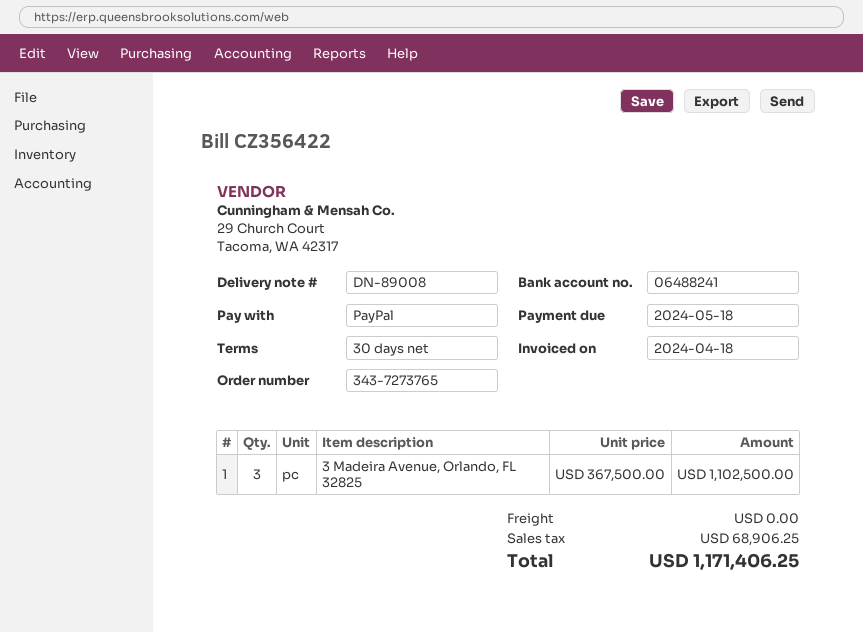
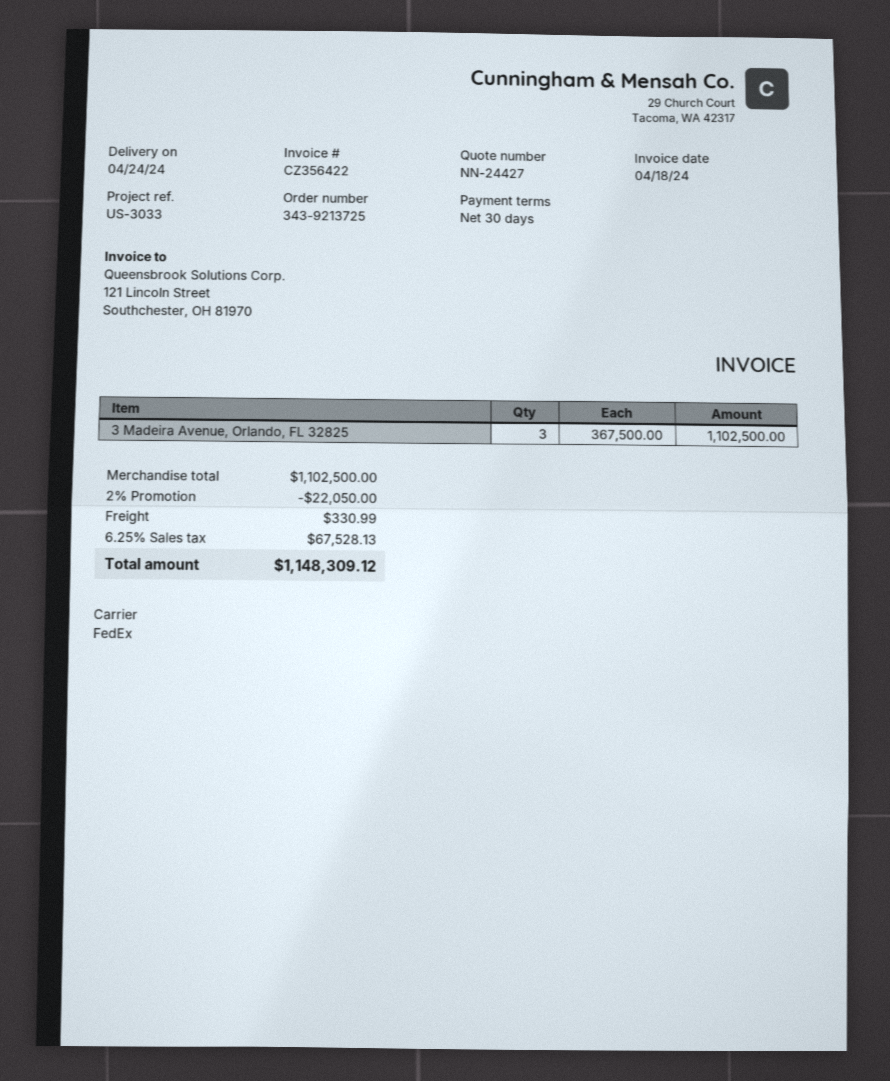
order number: 343-7273765 -> 343-9213725
discount: none -> 2% = 22050.00
shipping: 0.00 -> 330.99
tax: 68906.25 -> 67528.13
total: 1171406.25 -> 1148309.12

